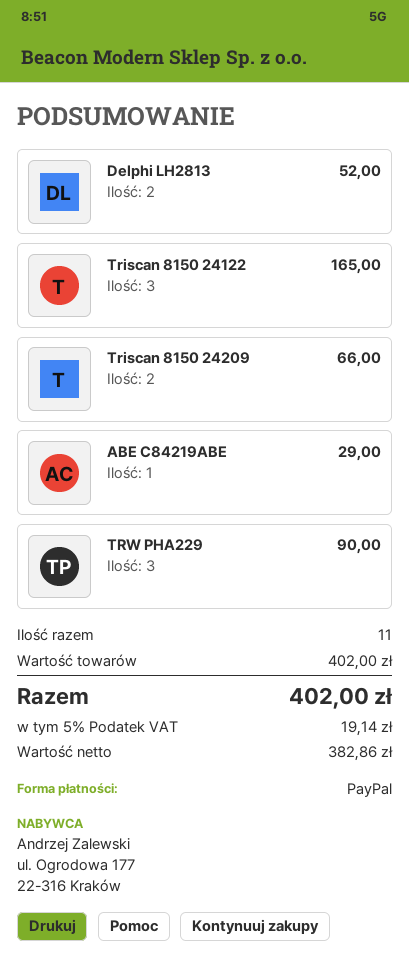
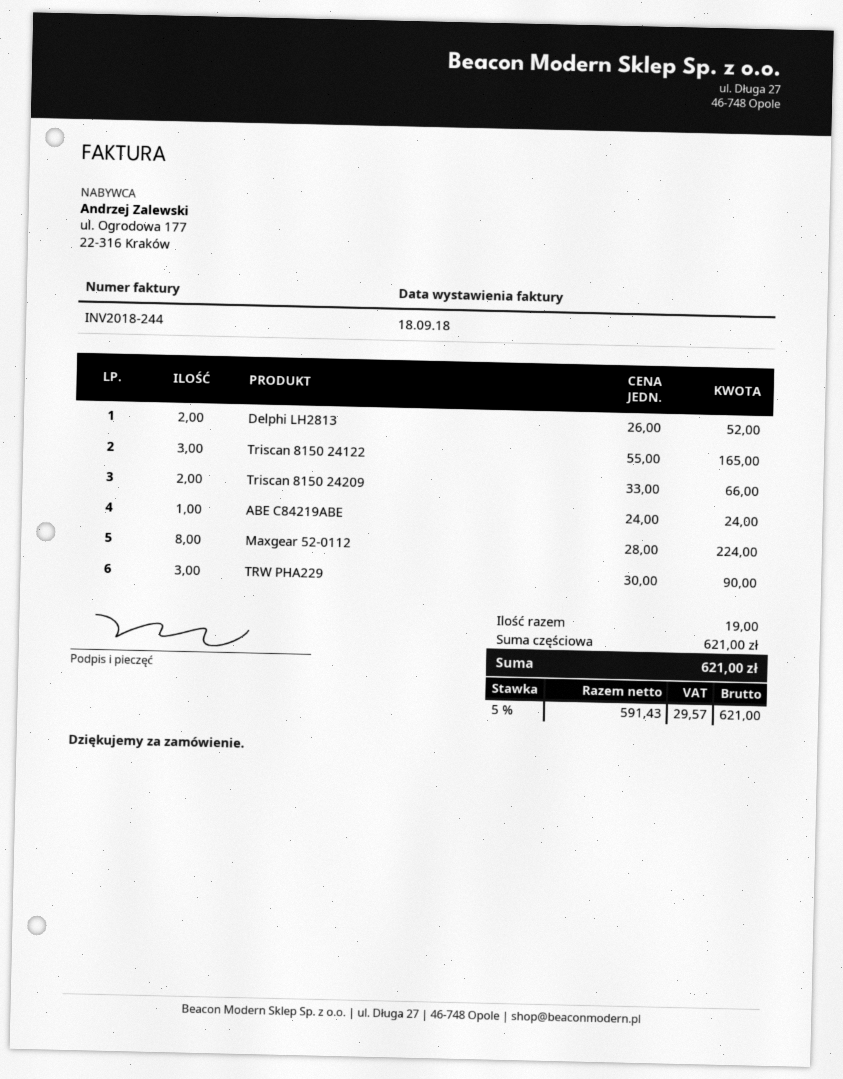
ABE C84219ABE: 1 for 29.00 -> 1 for 24.00
Maxgear 52-0112: none -> 8 for 224.00
total quantity: 11 -> 19
subtotal: 402.00 -> 621.00
net: 382.86 -> 591.43
tax: 5% = 19.14 -> 5% = 29.57
total: 402.00 -> 621.00

